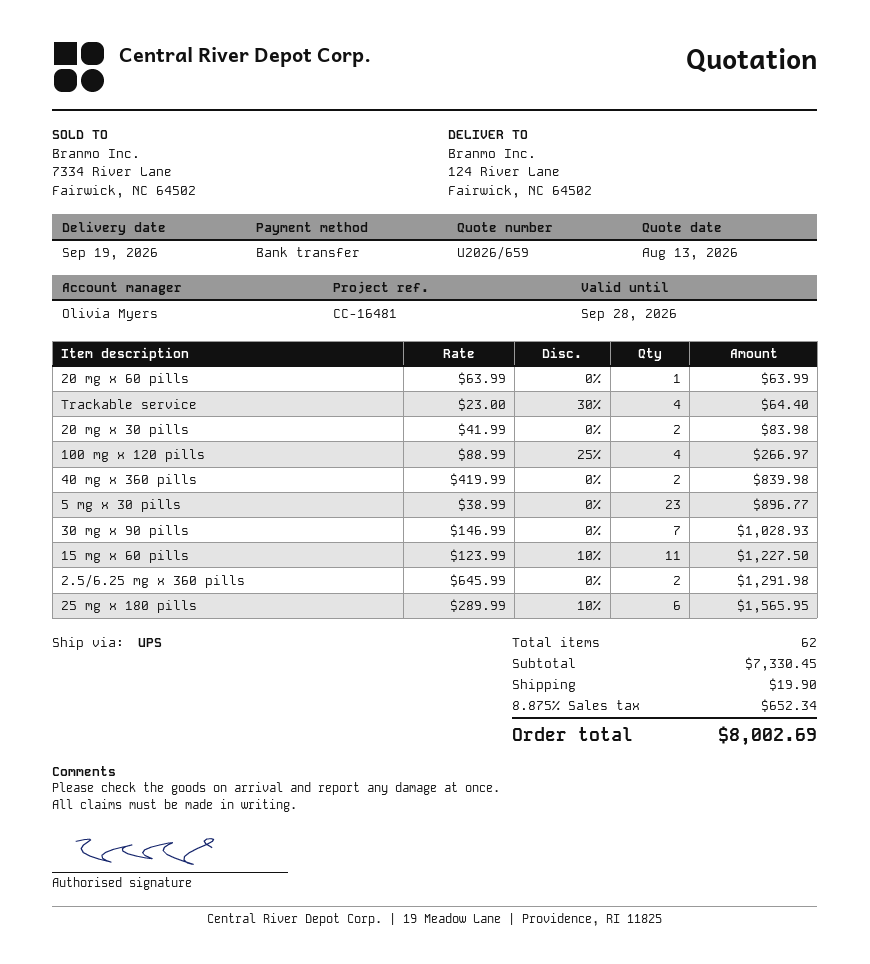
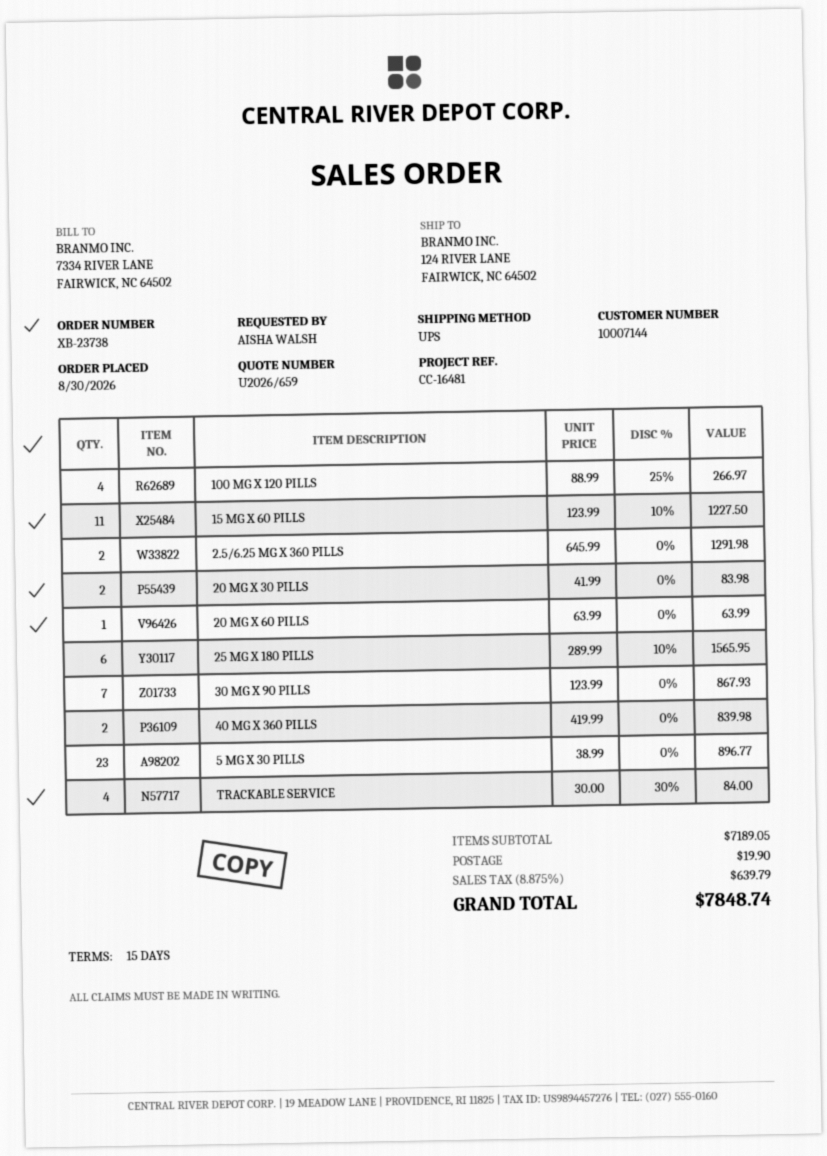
Trackable service: 4 x 23.00 - 30% = 64.40 -> 4 x 30.00 - 30% = 84.00
30 mg x 90 pills: 7 x 146.99 = 1028.93 -> 7 x 123.99 = 867.93
subtotal: 7330.45 -> 7189.05
tax: 8.875% = 652.34 -> 8.875% = 639.79
total: 8002.69 -> 7848.74

